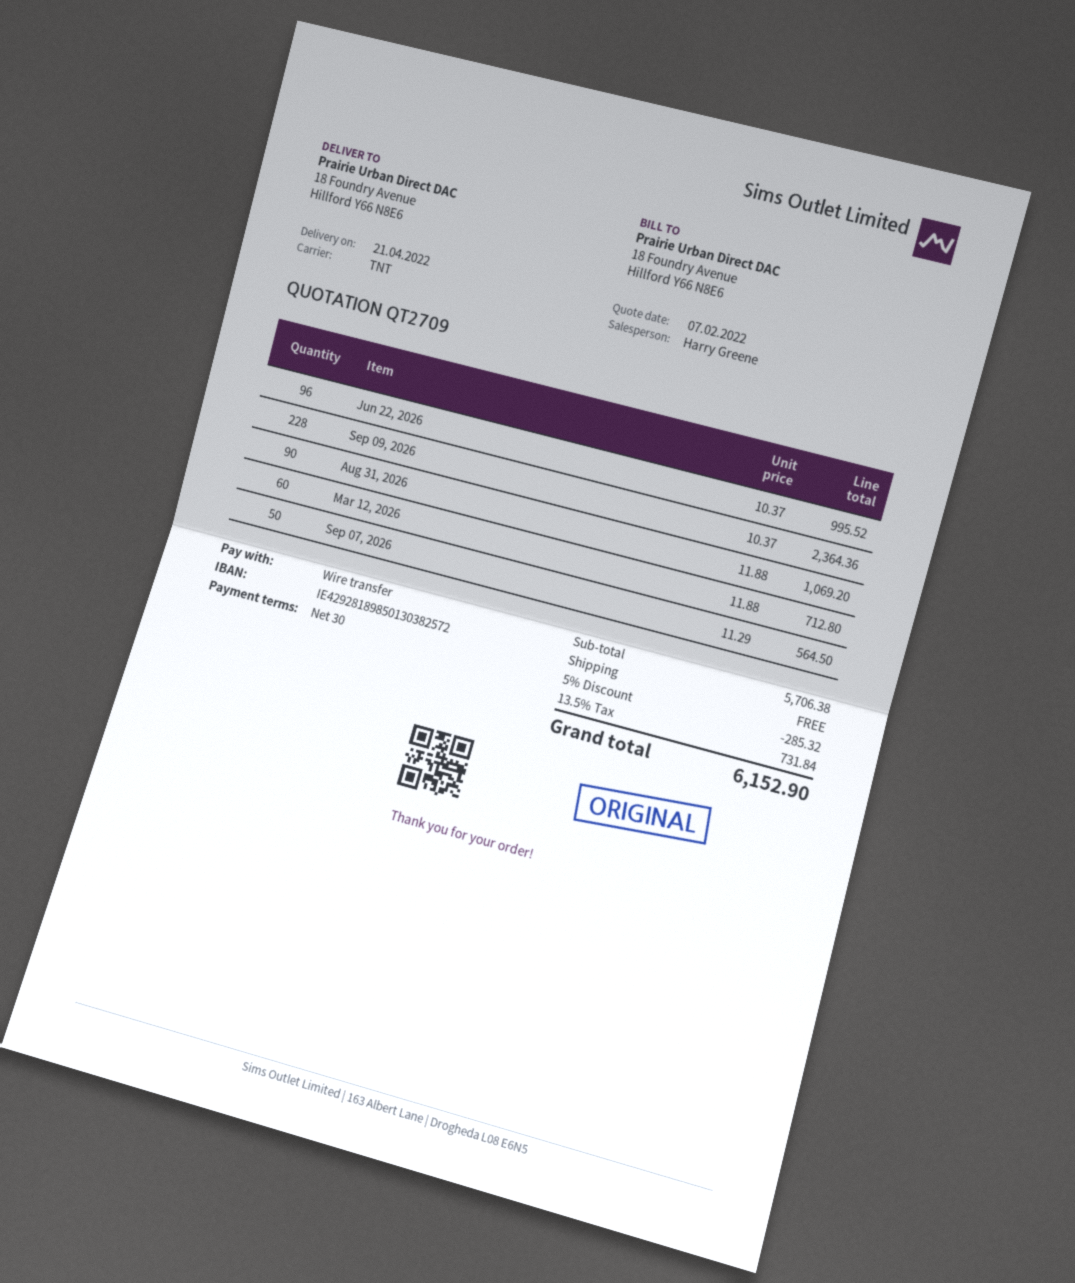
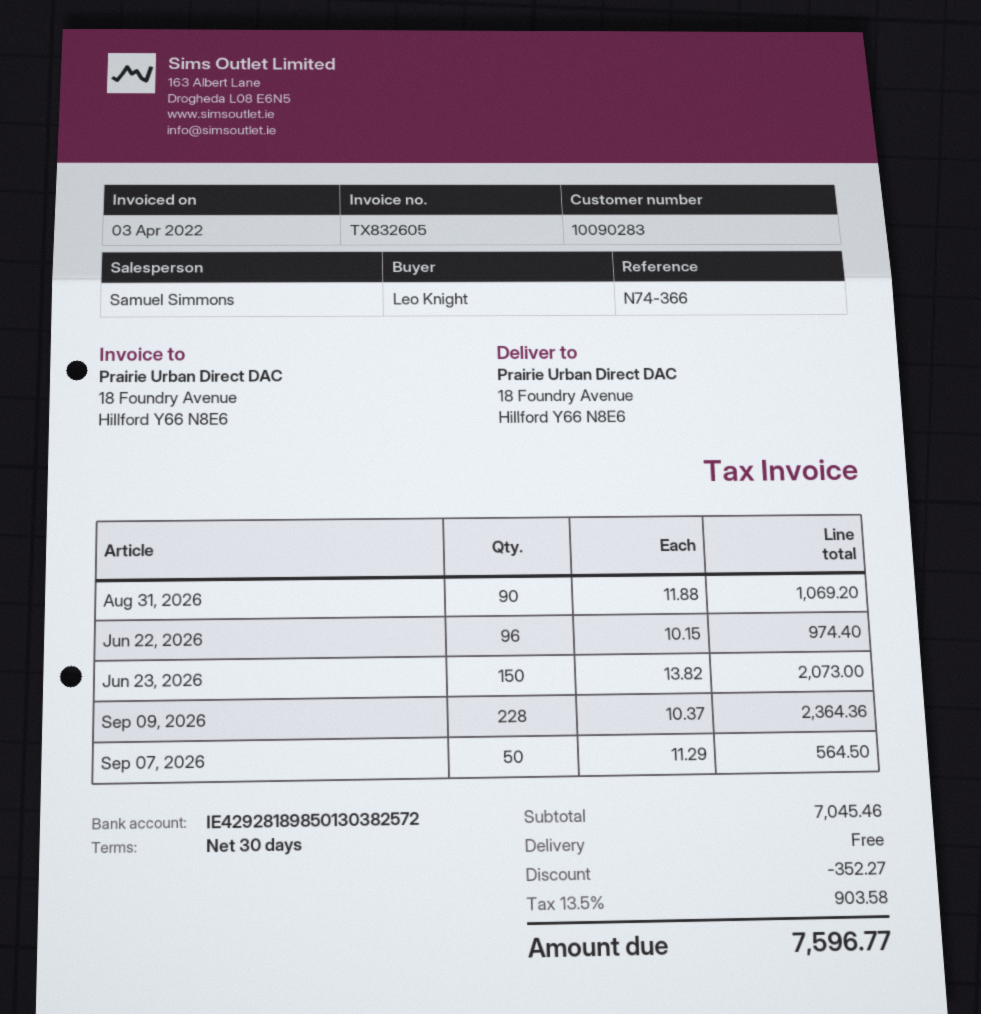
sales rep: Harry Greene -> Samuel Simmons
Jun 22, 2026: 96 x 10.37 = 995.52 -> 96 x 10.15 = 974.40
Mar 12, 2026: 60 x 11.88 = 712.80 -> none
Jun 23, 2026: none -> 150 x 13.82 = 2073.00
subtotal: 5706.38 -> 7045.46
discount: 285.32 -> 352.27
tax: 13.5% = 731.84 -> 13.5% = 903.58
total: 6152.90 -> 7596.77

